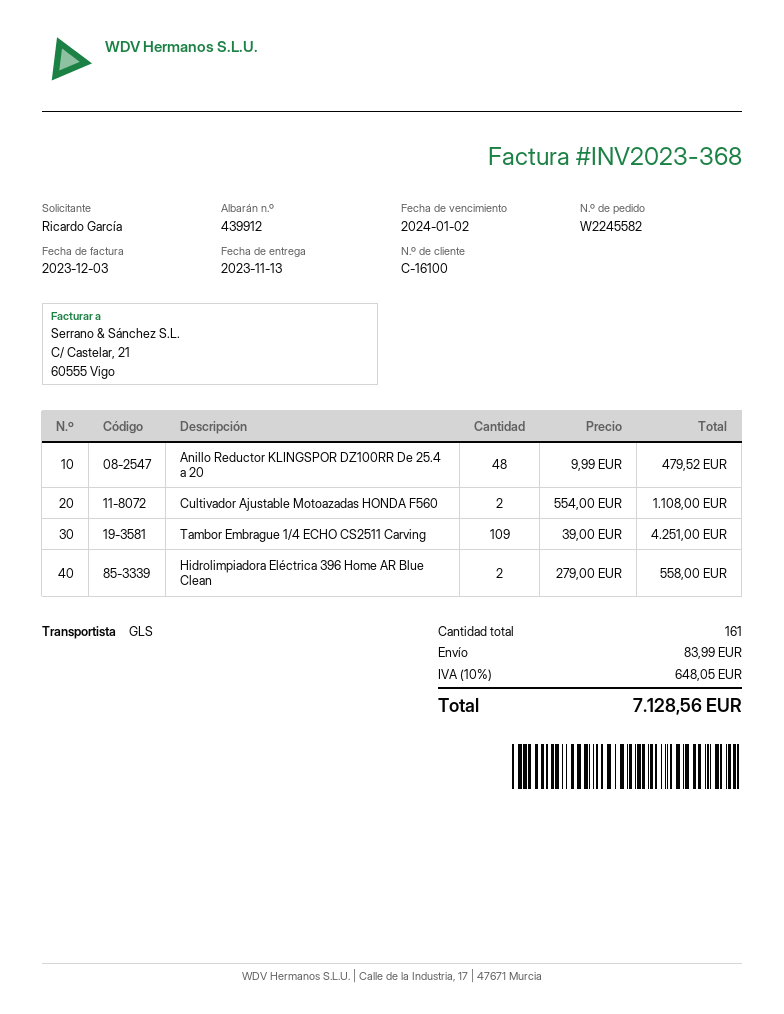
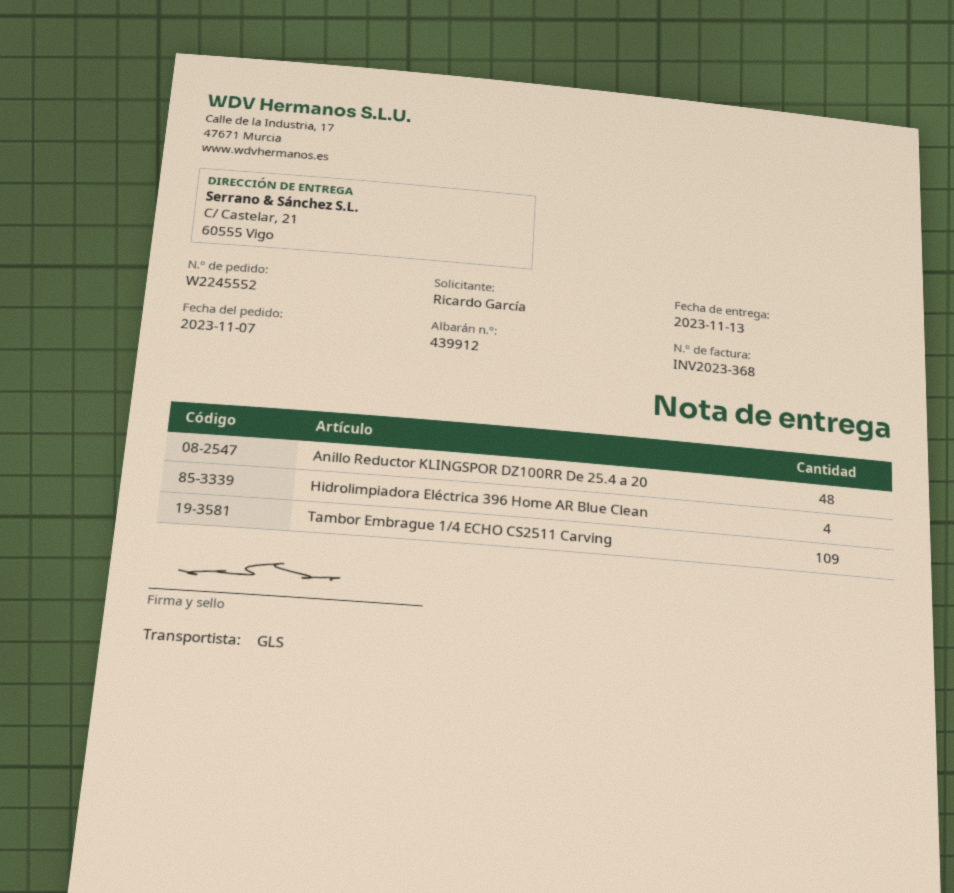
order number: W2245582 -> W2245552
Cultivador Ajustable Motoazadas HONDA F560: 2 -> none
Hidrolimpiadora Eléctrica 396 Home AR Blue Clean: 2 -> 4

